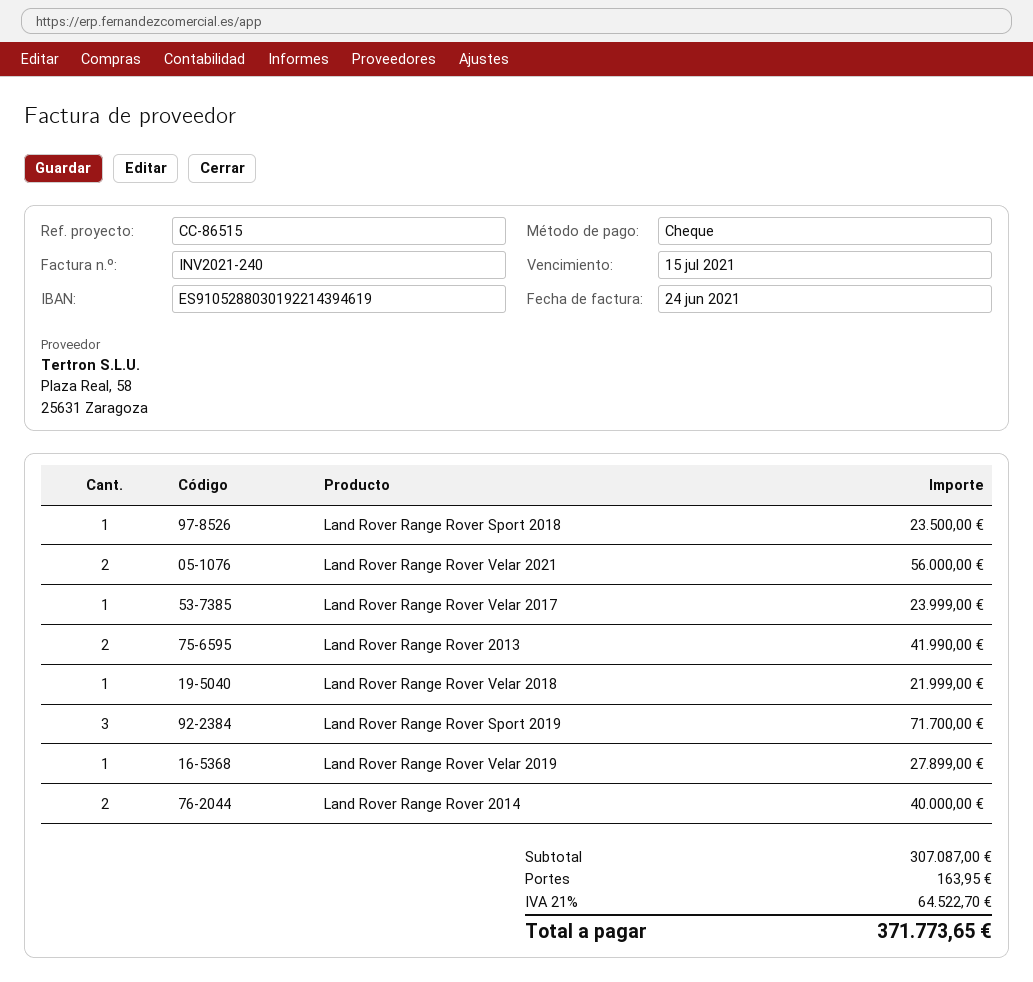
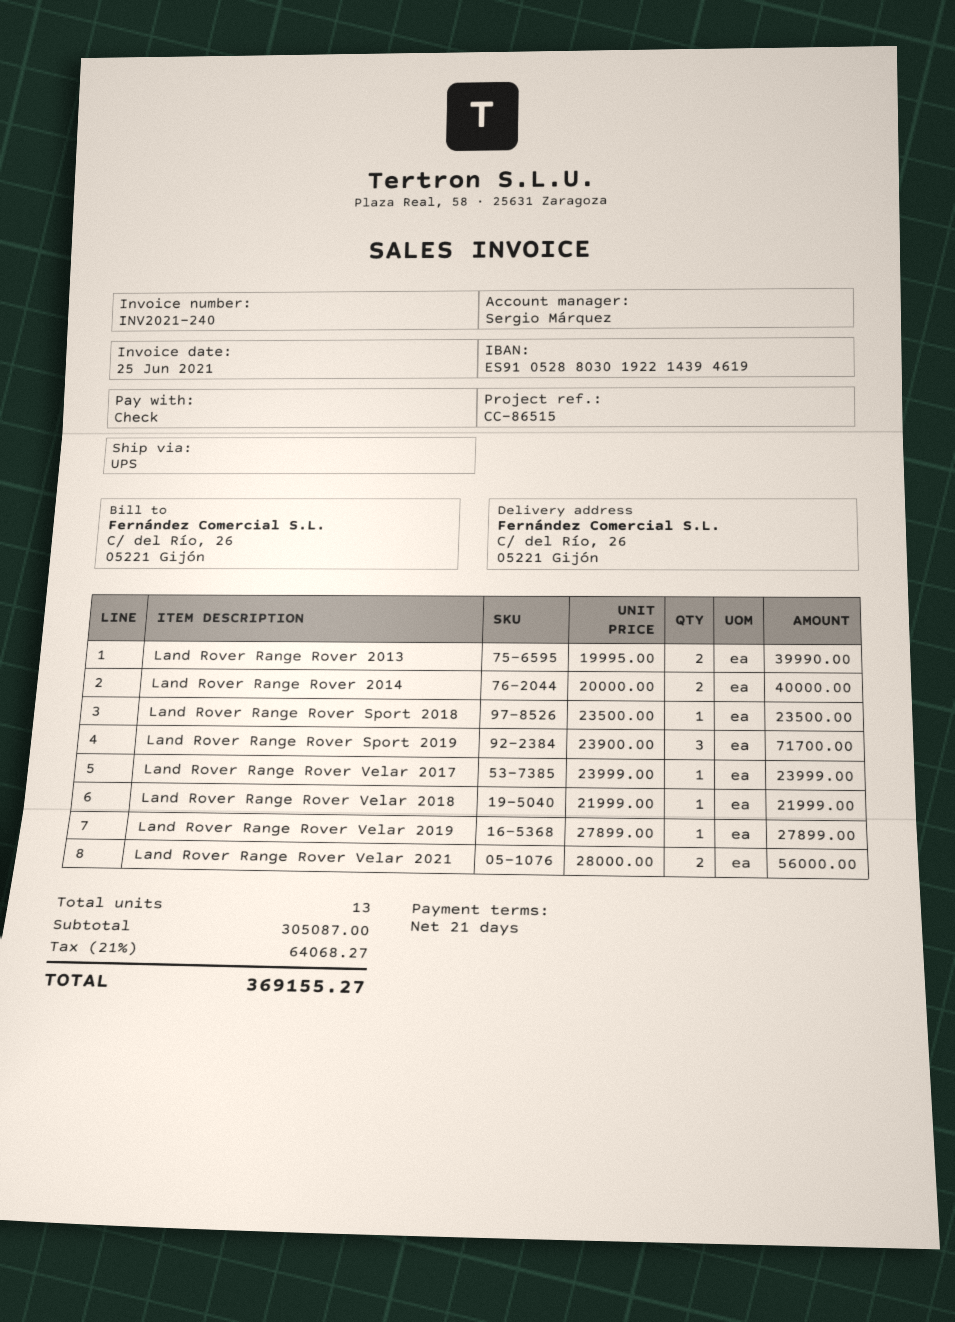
invoice date: 2021-06-24 -> 2021-06-25
Land Rover Range Rover 2013: 2 for 41990.00 -> 2 for 39990.00
subtotal: 307087.00 -> 305087.00
shipping: 163.95 -> none
tax: 21% = 64522.70 -> 21% = 64068.27
total: 371773.65 -> 369155.27

